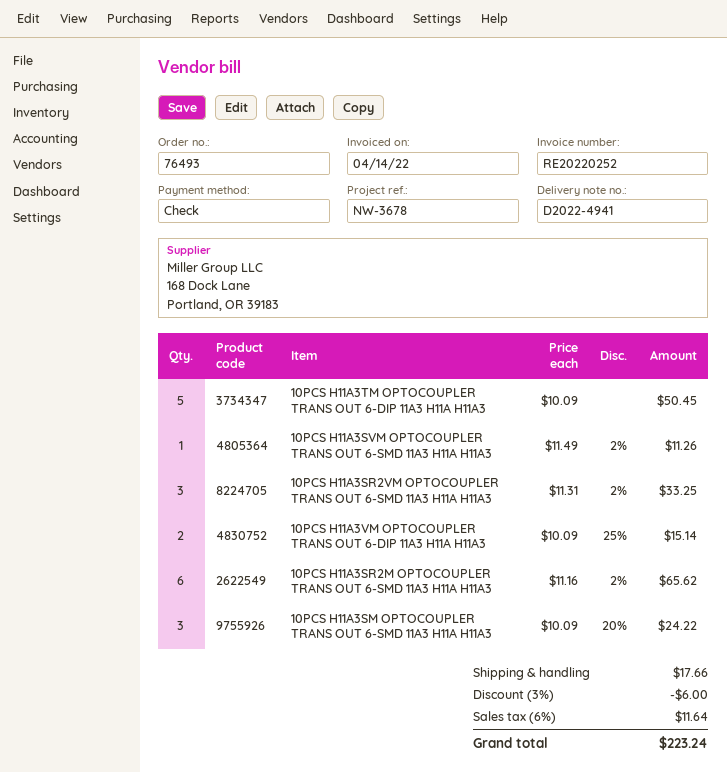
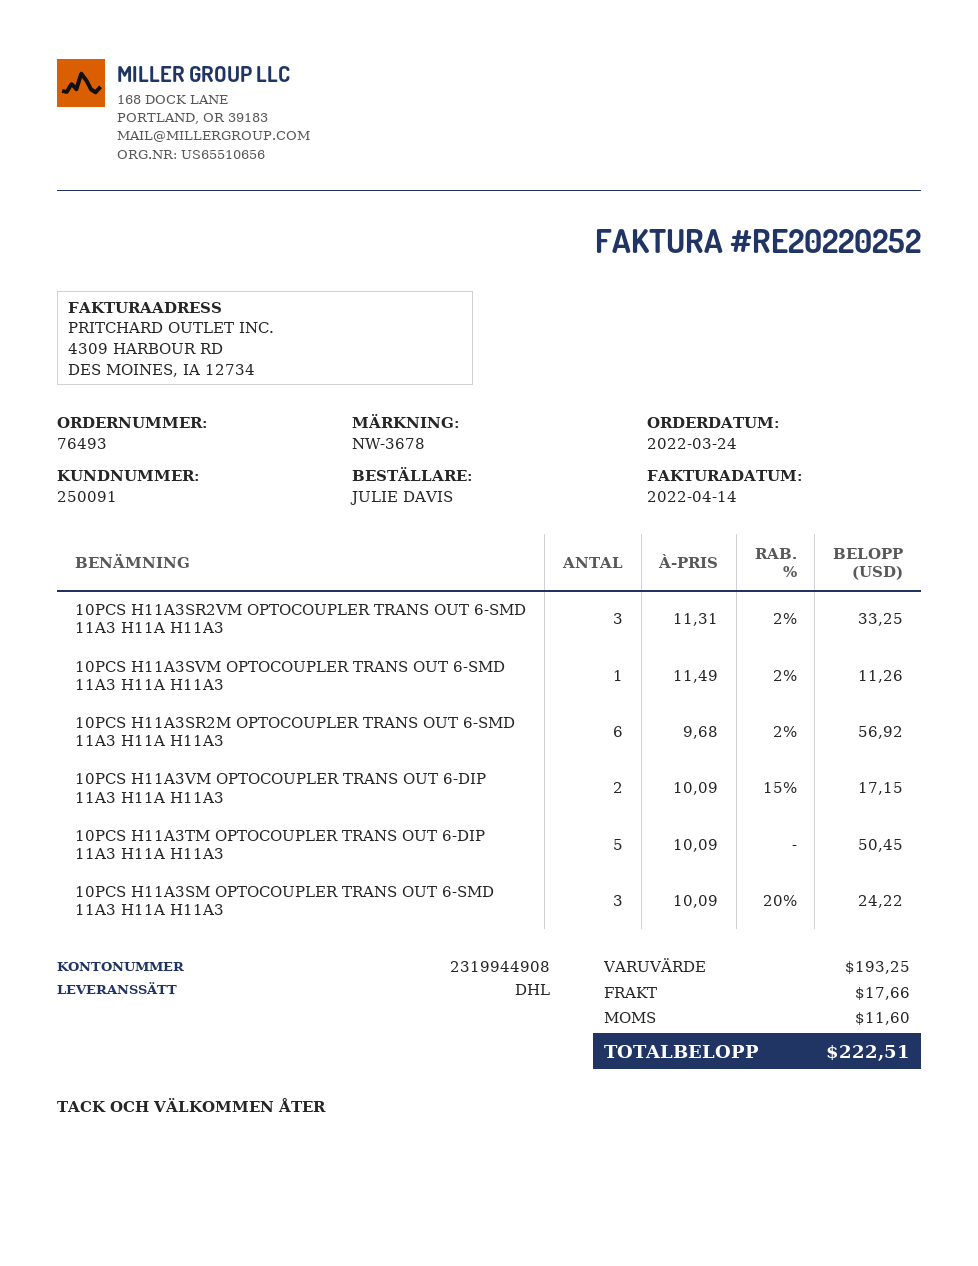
10PCS H11A3VM OPTOCOUPLER TRANS OUT 6-DIP 11A3 H11A H11A3: 2 x 10.09 - 25% = 15.14 -> 2 x 10.09 - 15% = 17.15
10PCS H11A3SR2M OPTOCOUPLER TRANS OUT 6-SMD 11A3 H11A H11A3: 6 x 11.16 - 2% = 65.62 -> 6 x 9.68 - 2% = 56.92
discount: 3% = 6.00 -> none
tax: 11.64 -> 11.60
total: 223.24 -> 222.51

